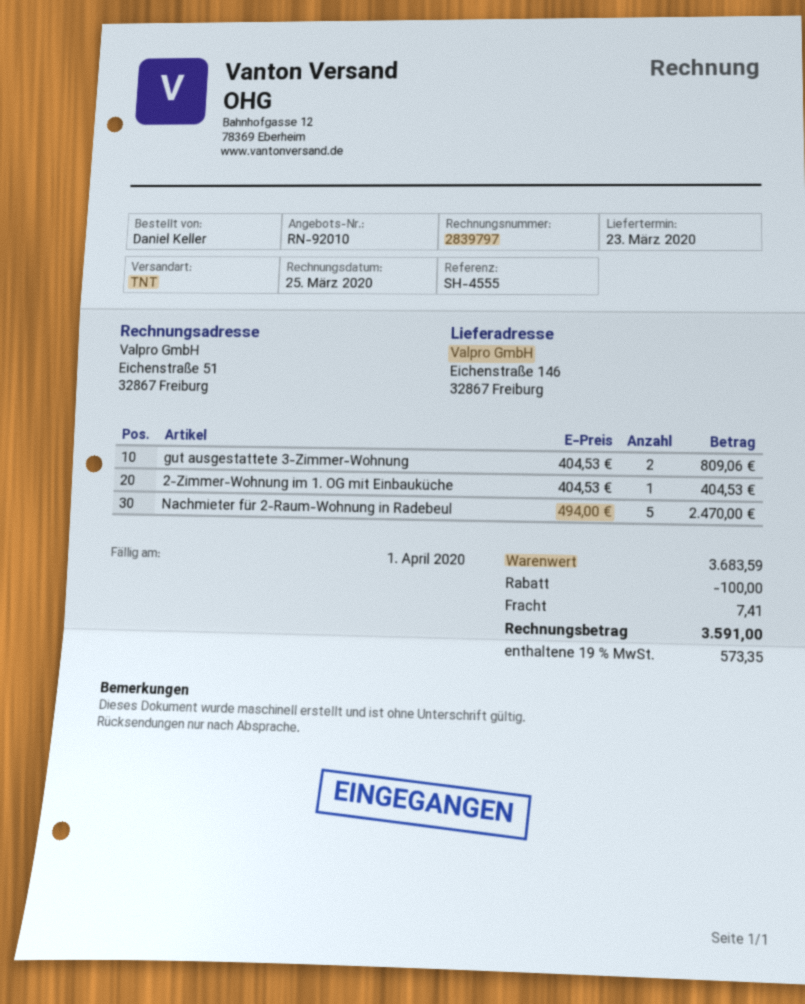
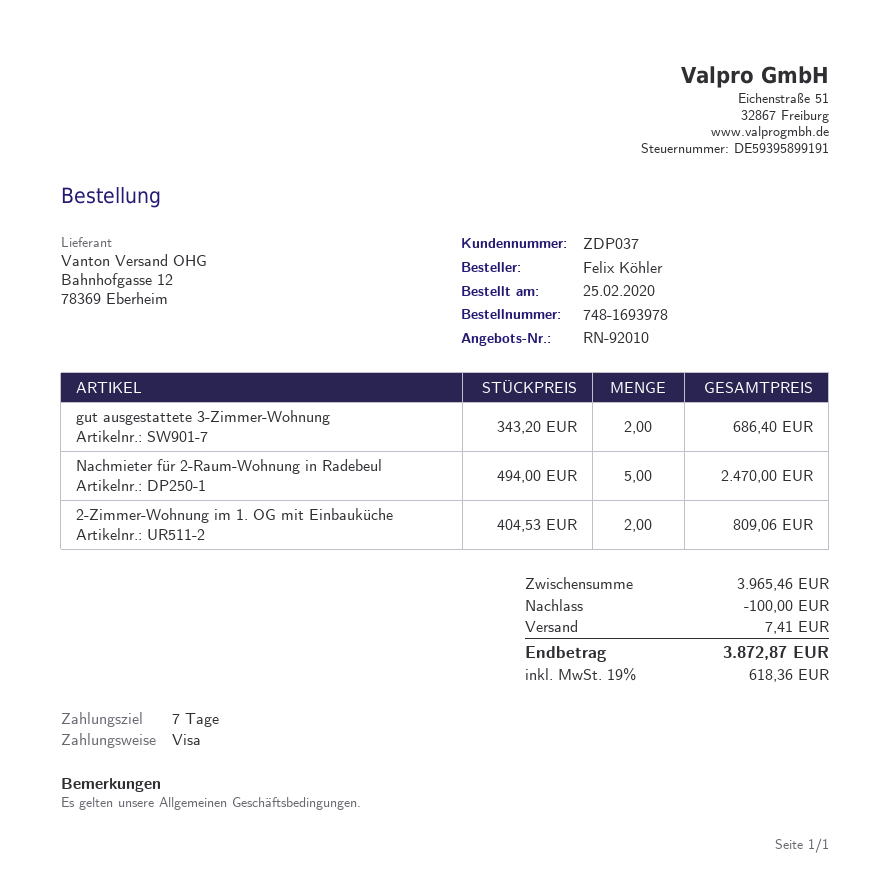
ordered by: Daniel Keller -> Felix Köhler
gut ausgestattete 3-Zimmer-Wohnung: 2 x 404.53 = 809.06 -> 2 x 343.20 = 686.40
2-Zimmer-Wohnung im 1. OG mit Einbauküche: 1 x 404.53 = 404.53 -> 2 x 404.53 = 809.06
subtotal: 3683.59 -> 3965.46
tax: 19% = 573.35 -> 19% = 618.36
total: 3591.00 -> 3872.87

